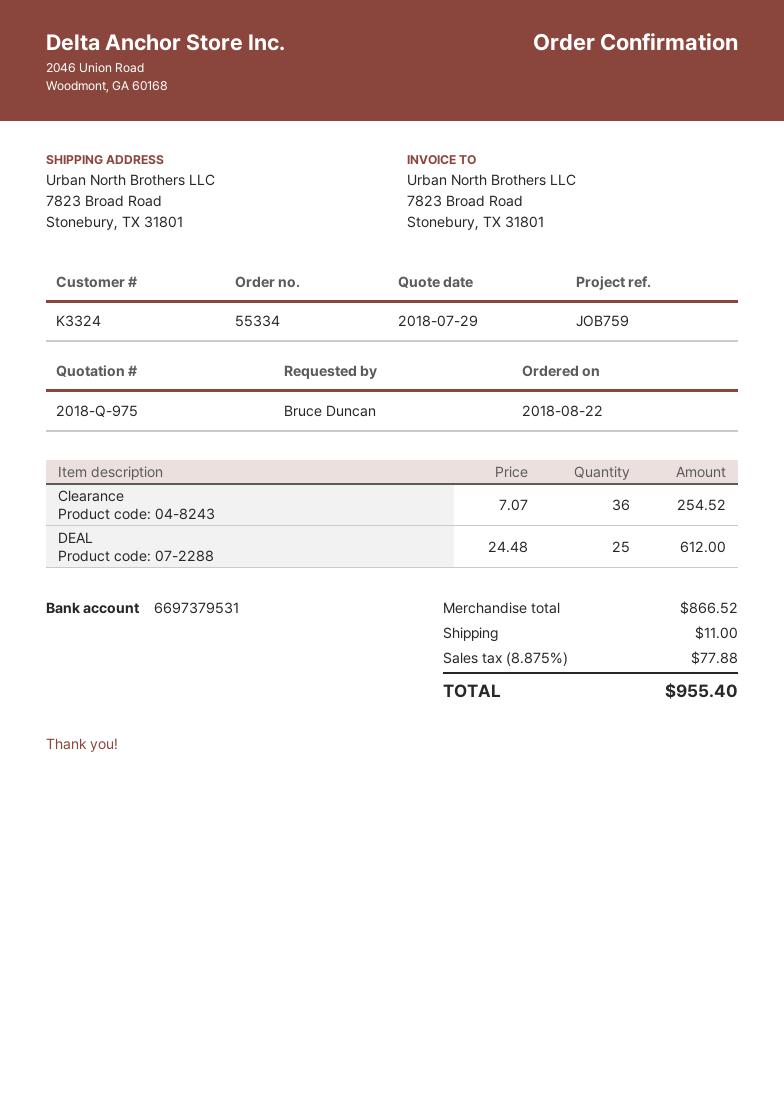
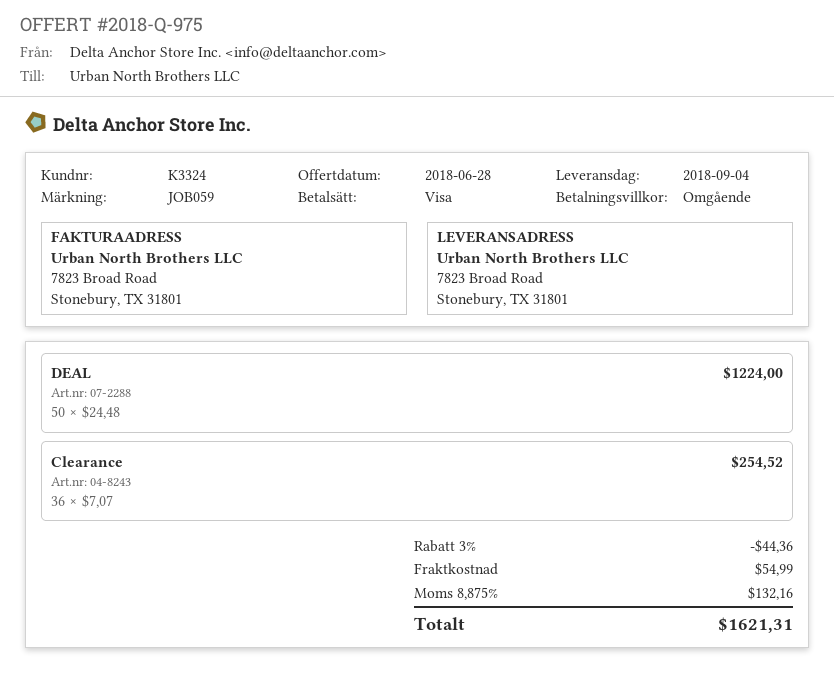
quote date: 2018-07-29 -> 2018-06-28
reference: JOB759 -> JOB059
DEAL: 25 x 24.48 = 612.00 -> 50 x 24.48 = 1224.00
discount: none -> 3% = 44.36
shipping: 11.00 -> 54.99
tax: 8.875% = 77.88 -> 8.875% = 132.16
total: 955.40 -> 1621.31

